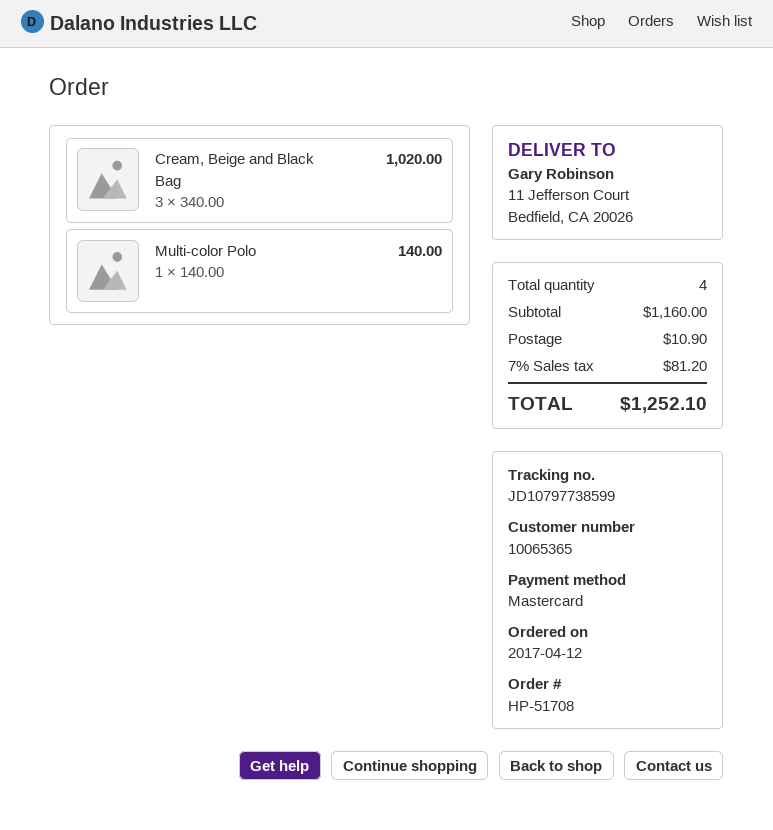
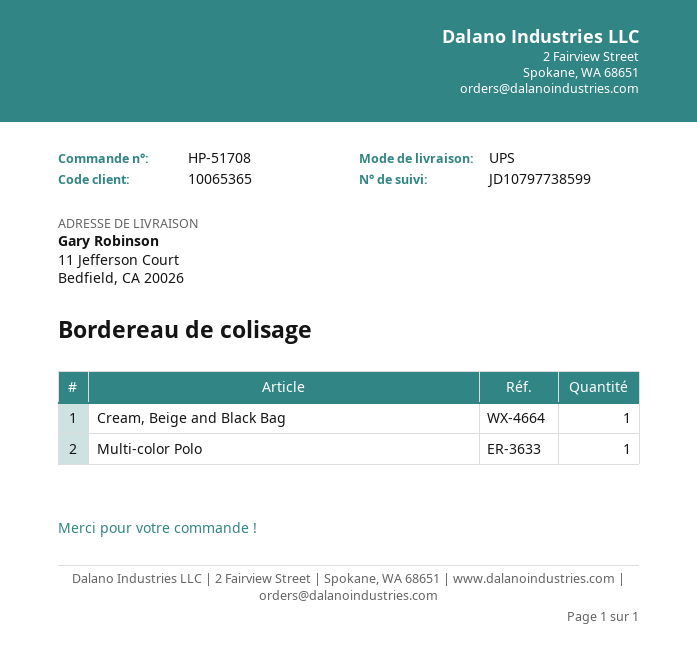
Cream, Beige and Black Bag: 3 -> 1

